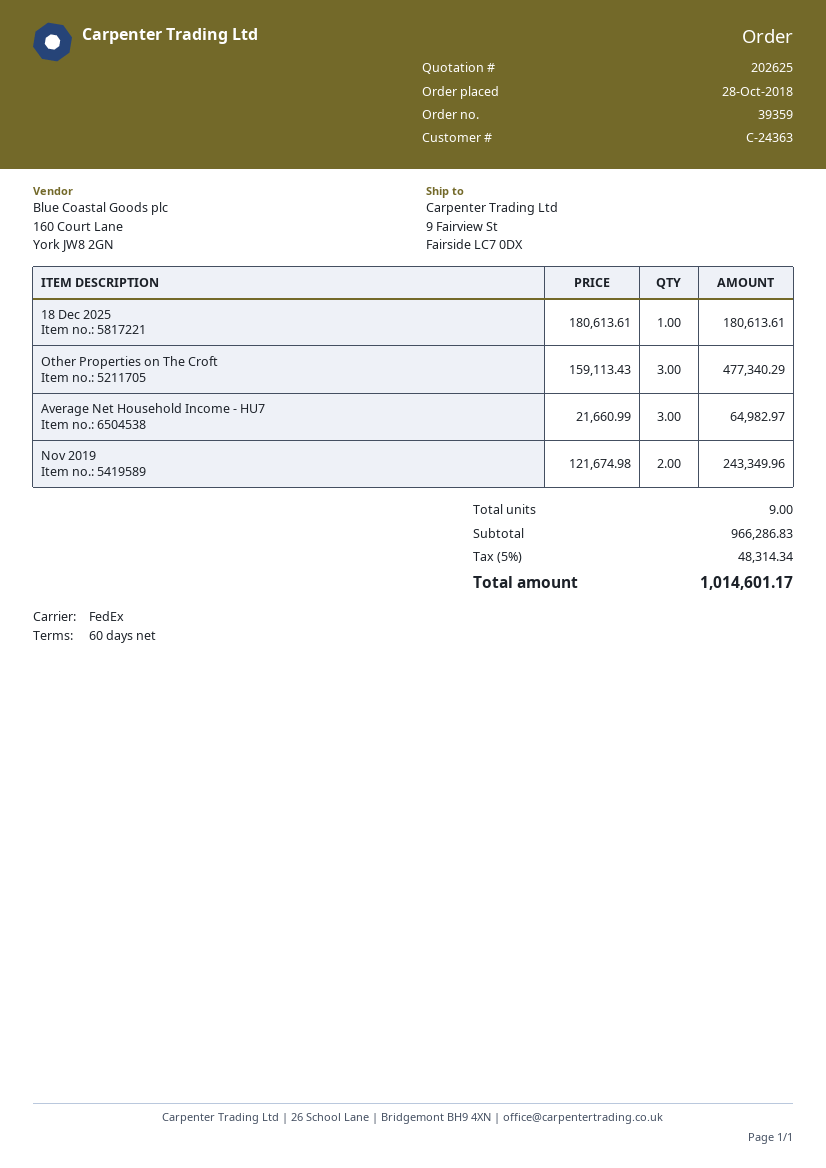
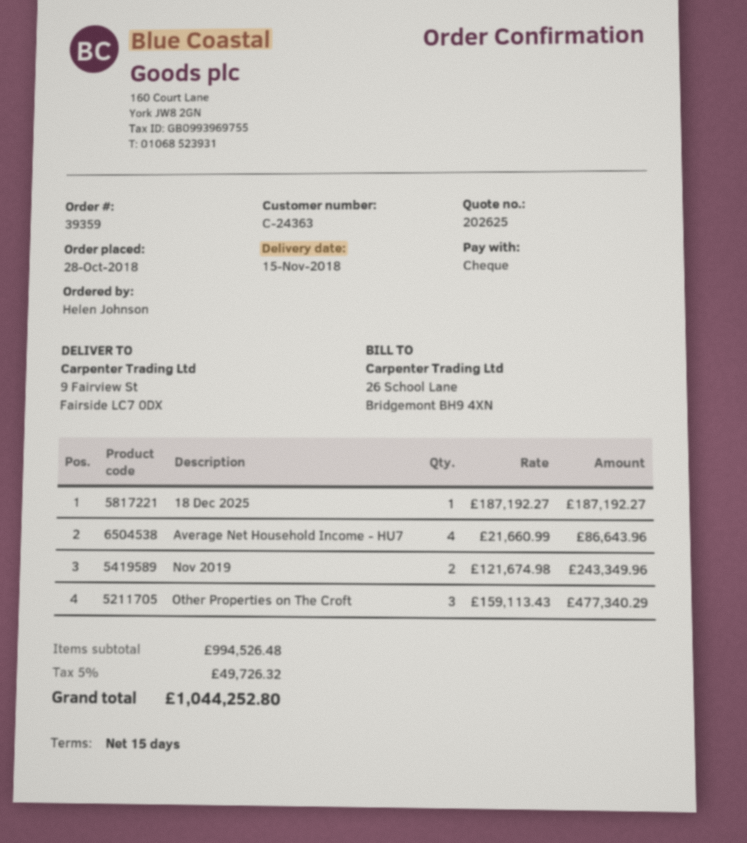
payment terms: 60 days -> 15 days
18 Dec 2025: 1 x 180613.61 = 180613.61 -> 1 x 187192.27 = 187192.27
Average Net Household Income - HU7: 3 x 21660.99 = 64982.97 -> 4 x 21660.99 = 86643.96
subtotal: 966286.83 -> 994526.48
tax: 5% = 48314.34 -> 5% = 49726.32
total: 1014601.17 -> 1044252.80

